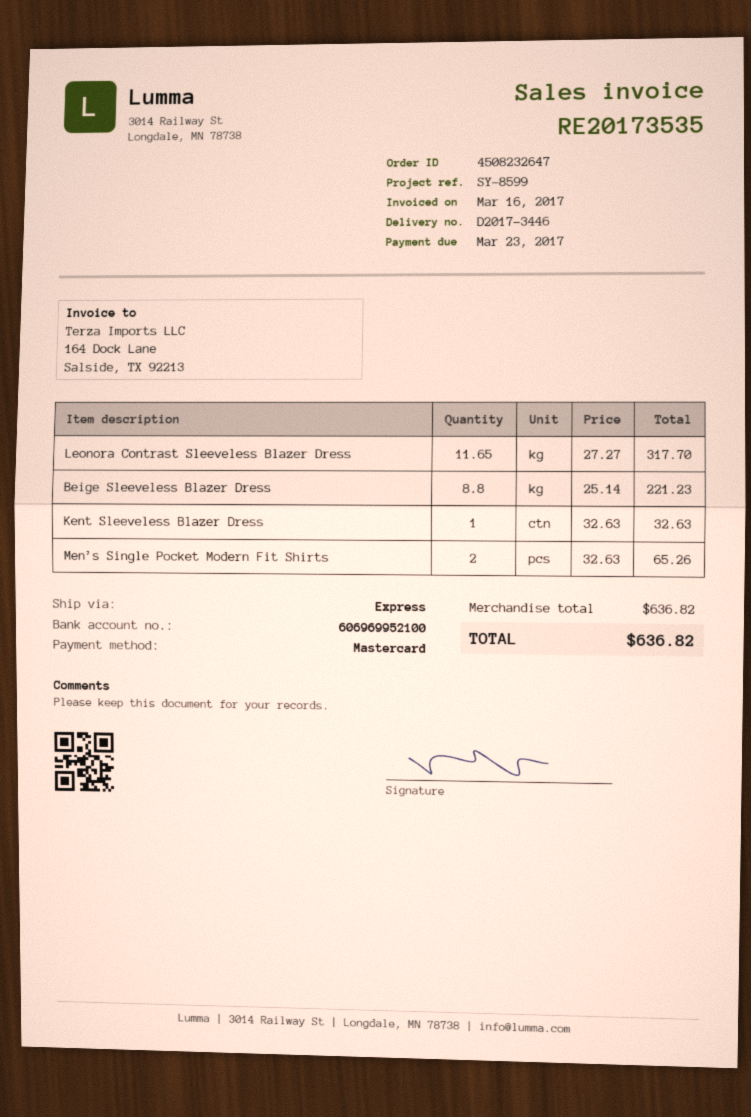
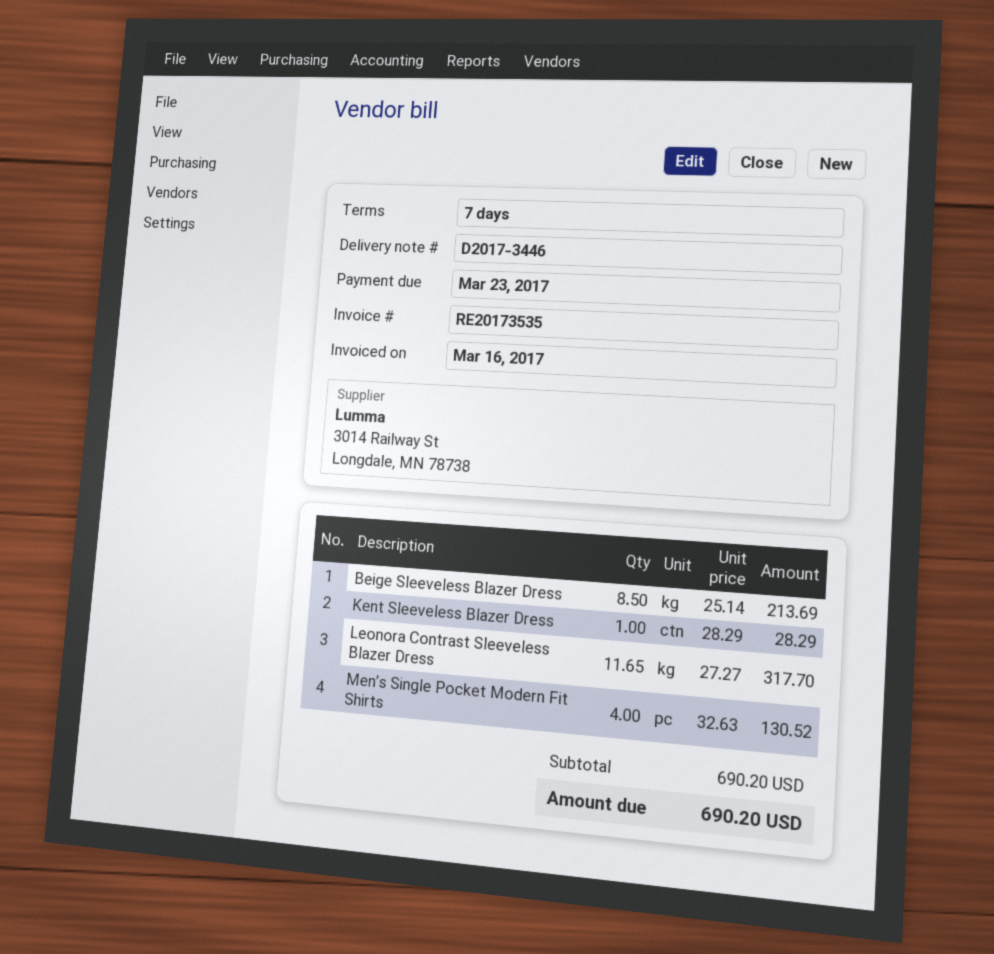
Beige Sleeveless Blazer Dress: 8.8 x 25.14 = 221.23 -> 8.5 x 25.14 = 213.69
Kent Sleeveless Blazer Dress: 1 x 32.63 = 32.63 -> 1 x 28.29 = 28.29
Men’s Single Pocket Modern Fit Shirts: 2 x 32.63 = 65.26 -> 4 x 32.63 = 130.52
subtotal: 636.82 -> 690.20
total: 636.82 -> 690.20

